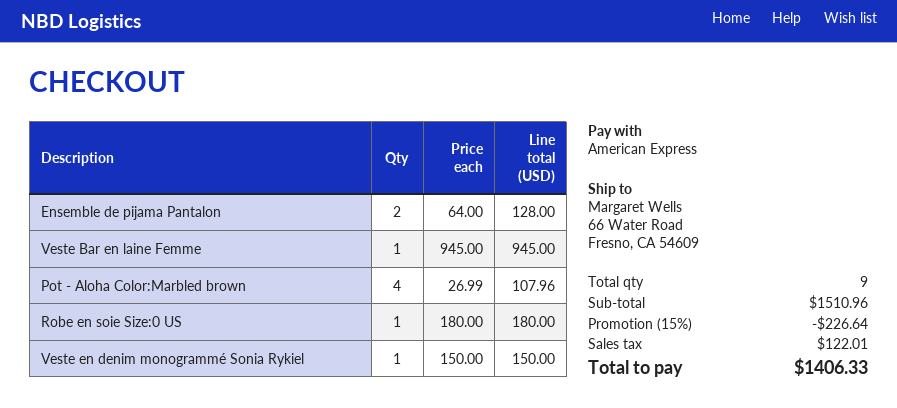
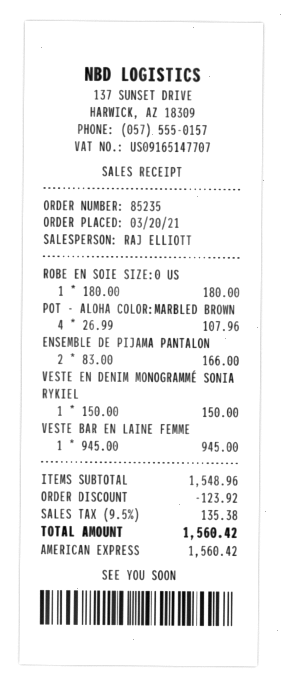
Ensemble de pijama Pantalon: 2 x 64.00 = 128.00 -> 2 x 83.00 = 166.00
subtotal: 1510.96 -> 1548.96
discount: 226.64 -> 123.92
tax: 122.01 -> 135.38
total: 1406.33 -> 1560.42

